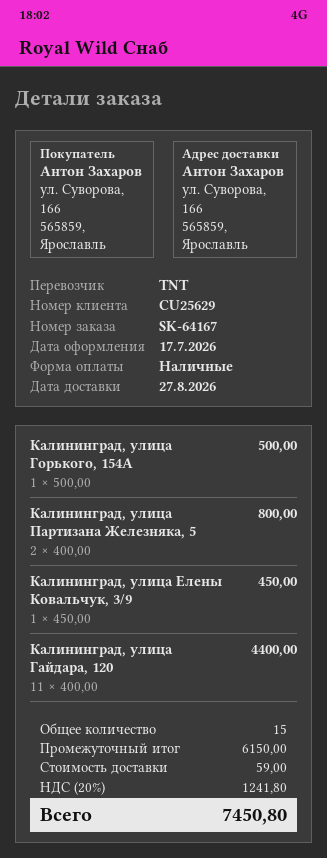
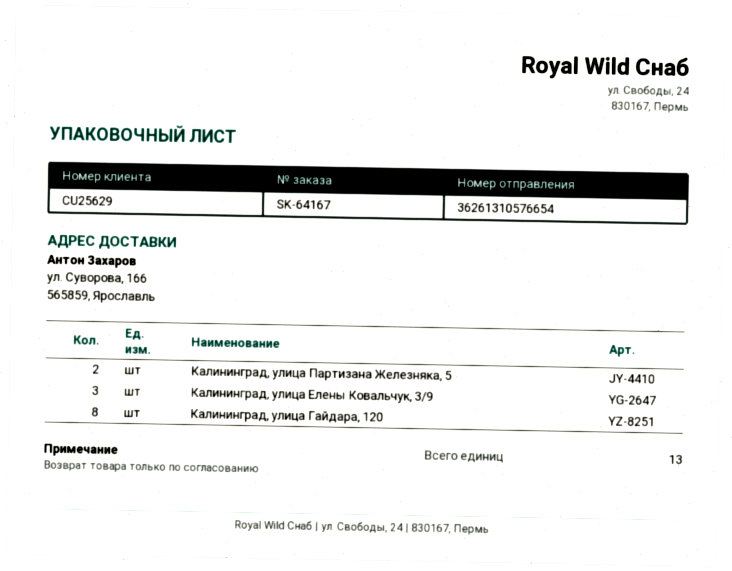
Калининград, улица Горького, 154А: 1 -> none
Калининград, улица Елены Ковальчук, 3/9: 1 -> 3
Калининград, улица Гайдара, 120: 11 -> 8
total quantity: 15 -> 13

